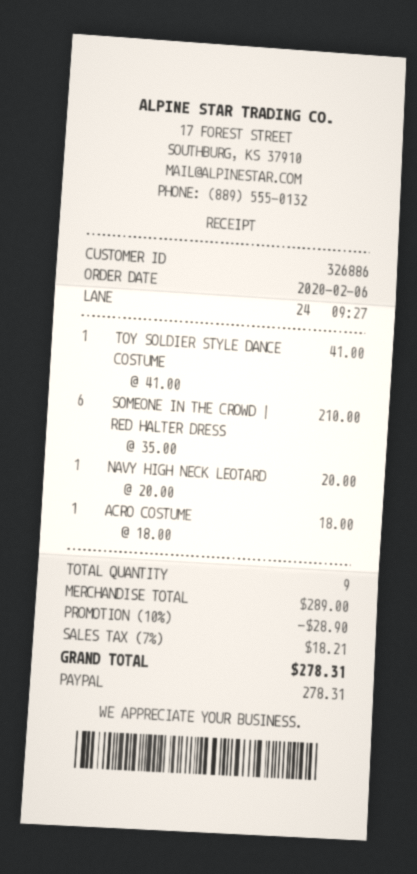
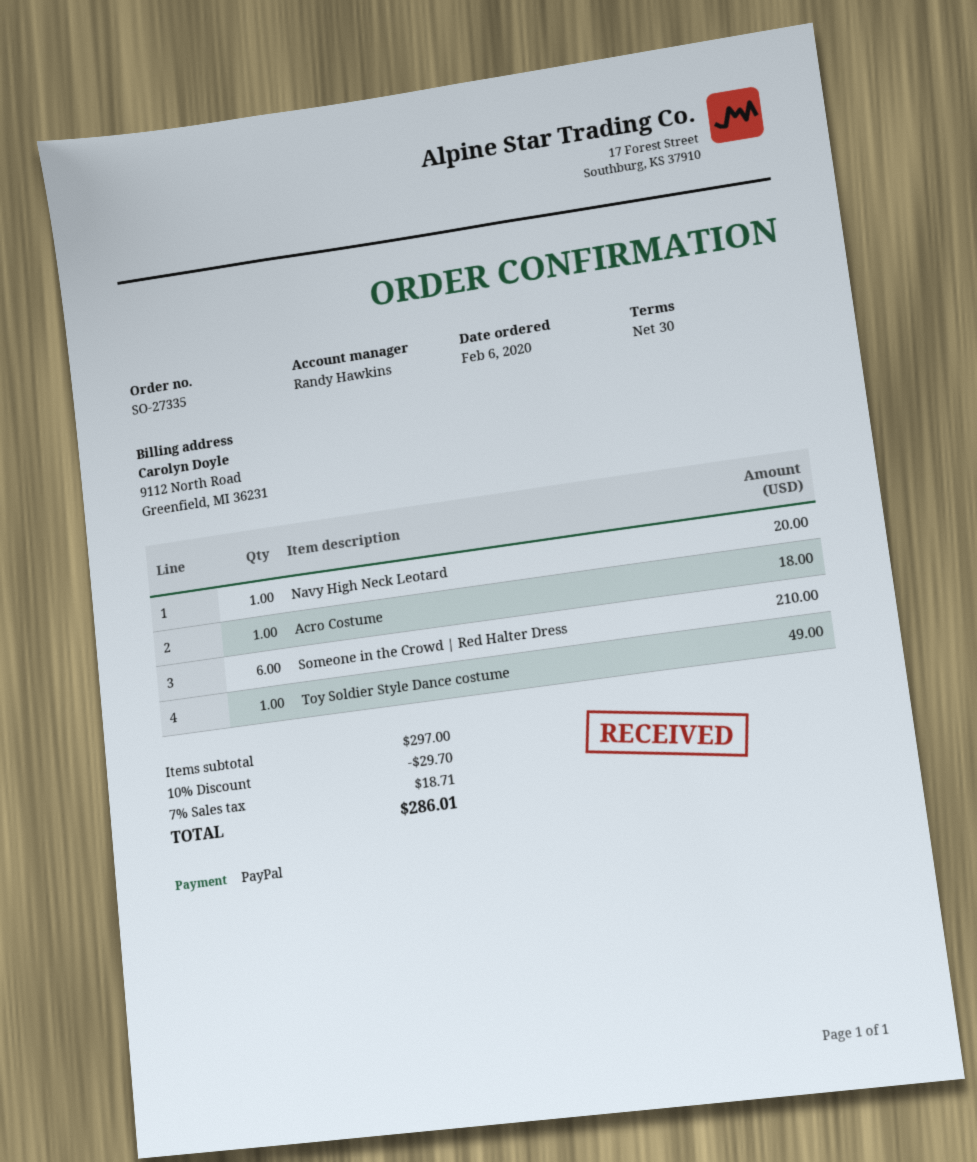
TOY SOLDIER STYLE DANCE COSTUME: 1 for 41.00 -> 1 for 49.00
subtotal: 289.00 -> 297.00
discount: 10% = 28.90 -> 10% = 29.70
tax: 7% = 18.21 -> 7% = 18.71
total: 278.31 -> 286.01

